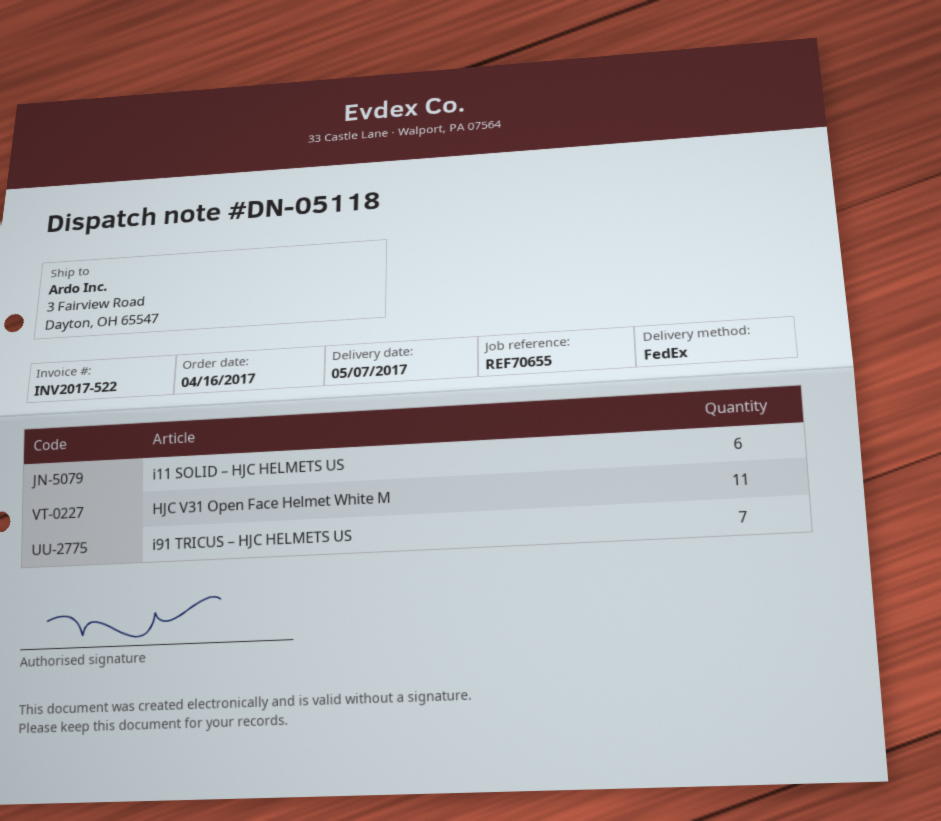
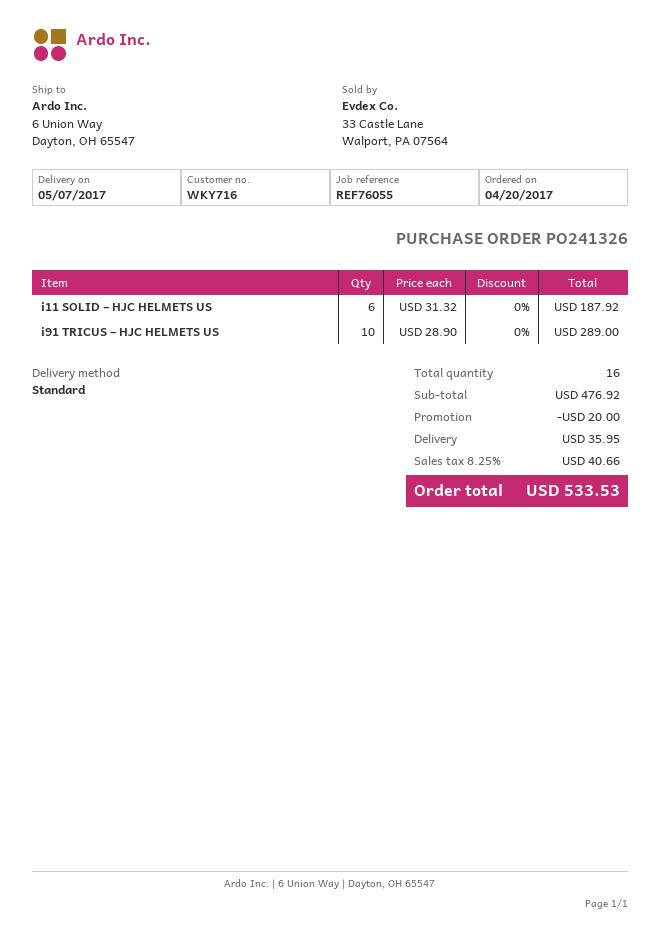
order date: 2017-04-16 -> 2017-04-20
reference: REF70655 -> REF76055
shipping method: FedEx -> standard
ship to: 3 Fairview Road, Dayton, OH 65547 -> 6 Union Way, Dayton, OH 65547
HJC V31 Open Face Helmet White M: 11 -> none
i91 TRICUS – HJC HELMETS US: 7 -> 10

